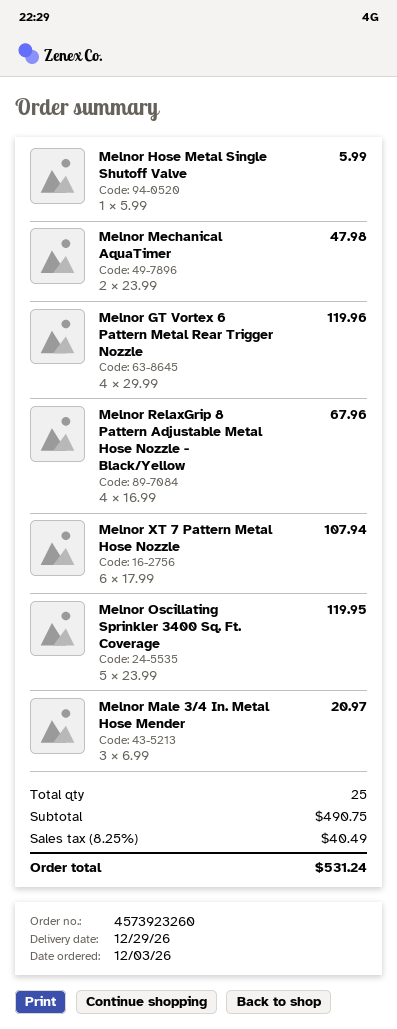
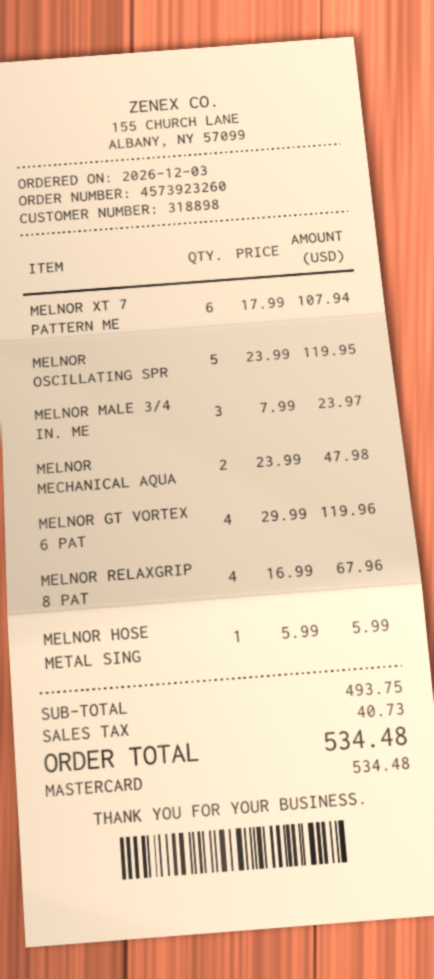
Melnor Male 3/4 In. Metal Hose Mender: 3 x 6.99 = 20.97 -> 3 x 7.99 = 23.97
subtotal: 490.75 -> 493.75
tax: 40.49 -> 40.73
total: 531.24 -> 534.48

